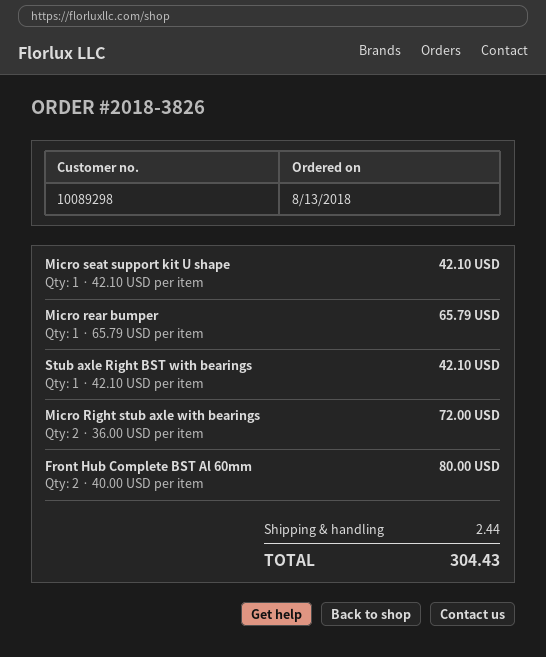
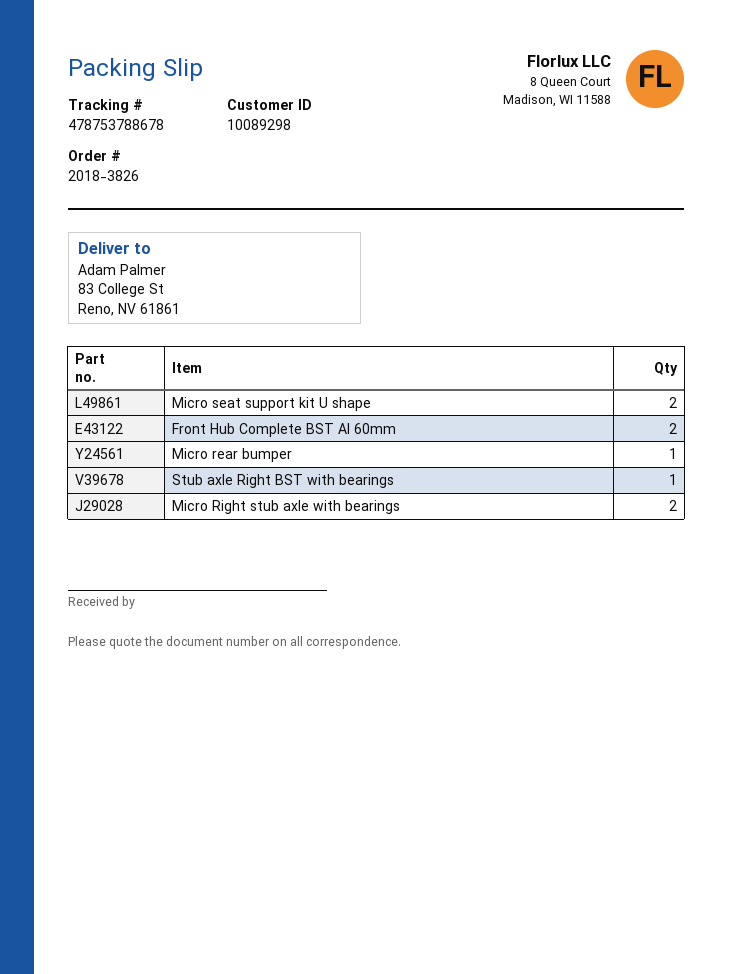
Micro seat support kit U shape: 1 -> 2

